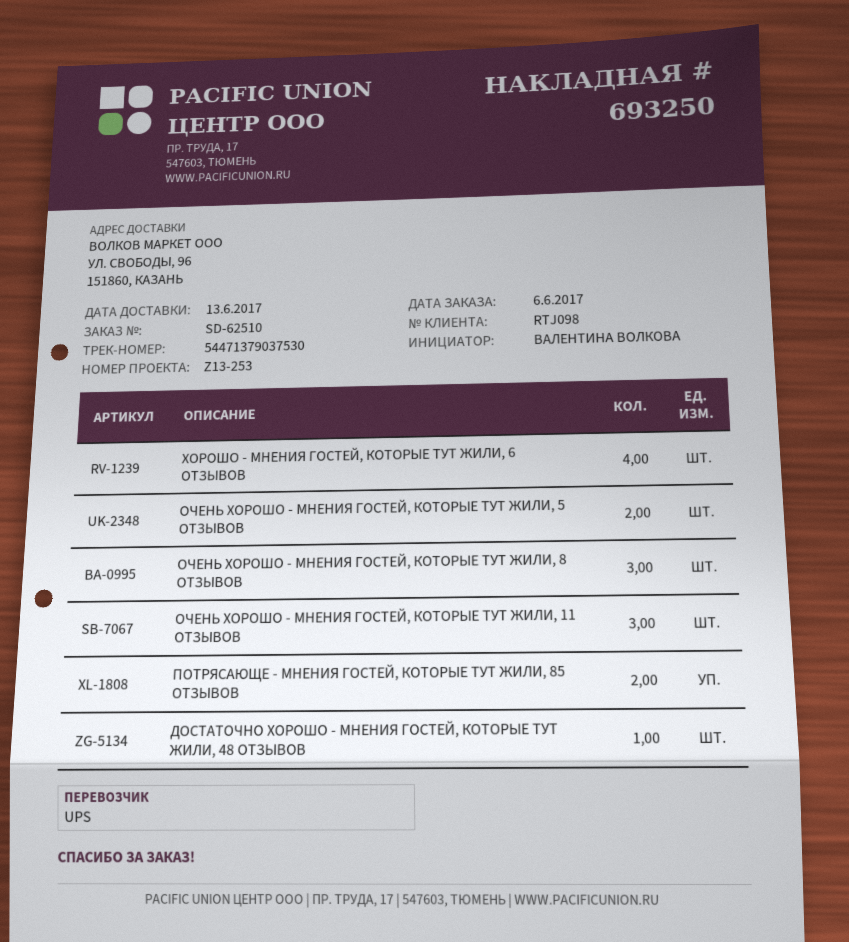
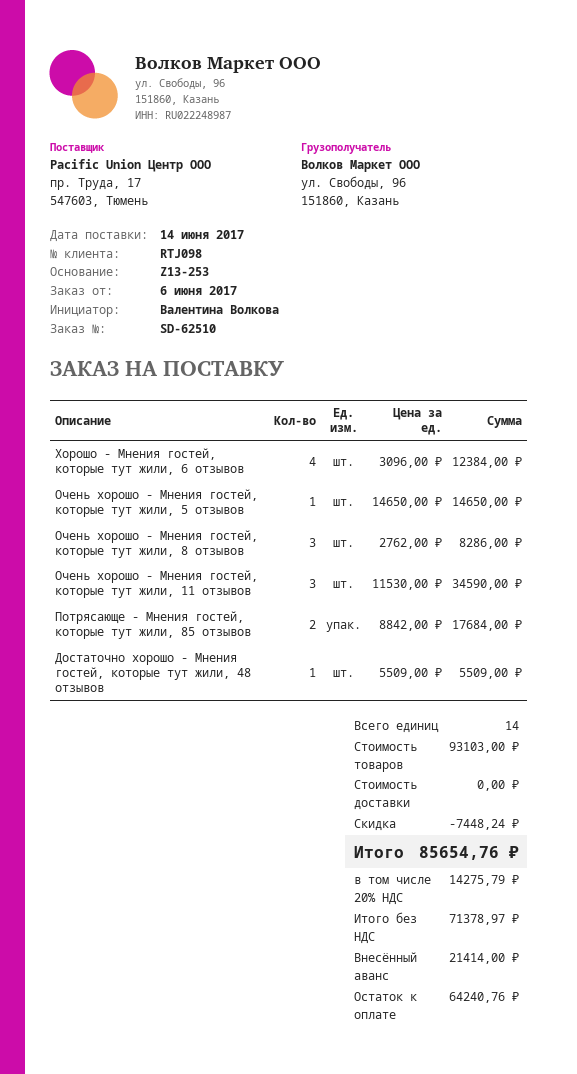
delivery date: 2017-06-13 -> 2017-06-14
ОЧЕНЬ ХОРОШО - МНЕНИЯ ГОСТЕЙ, КОТОРЫЕ ТУТ ЖИЛИ, 5 ОТЗЫВОВ: 2 -> 1

